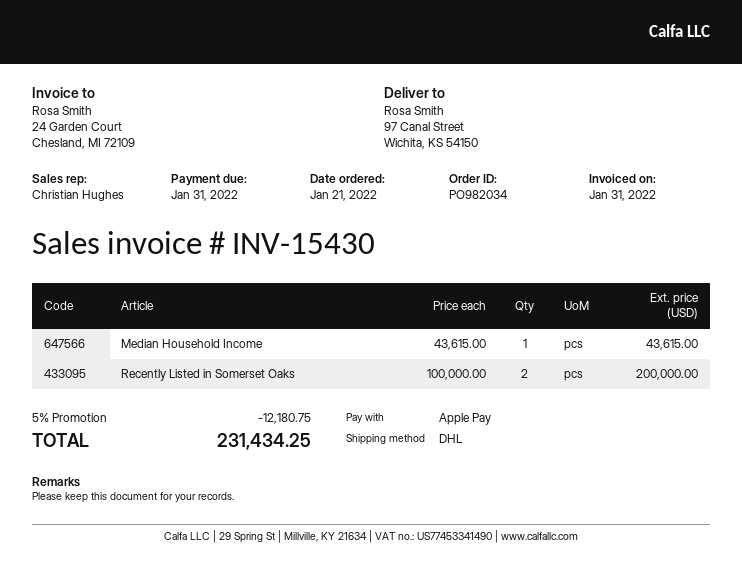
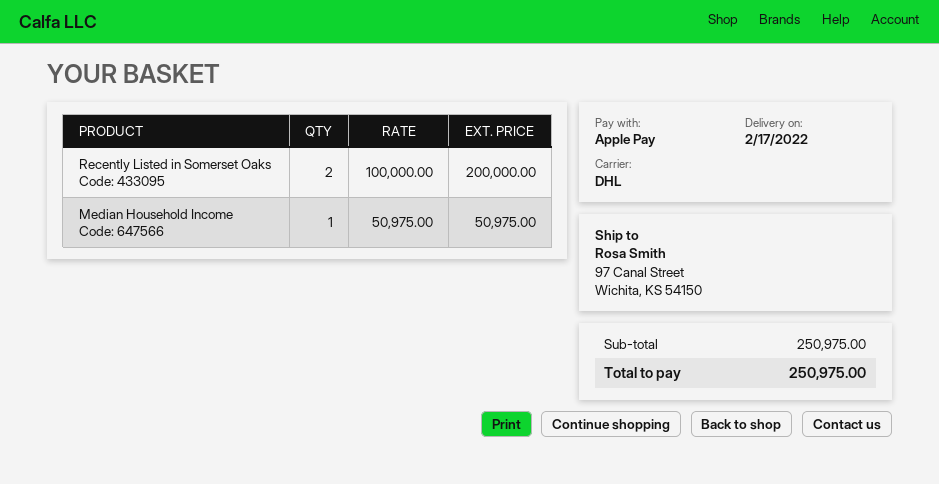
Median Household Income: 1 x 43615.00 = 43615.00 -> 1 x 50975.00 = 50975.00
discount: 5% = 12180.75 -> none
total: 231434.25 -> 250975.00

